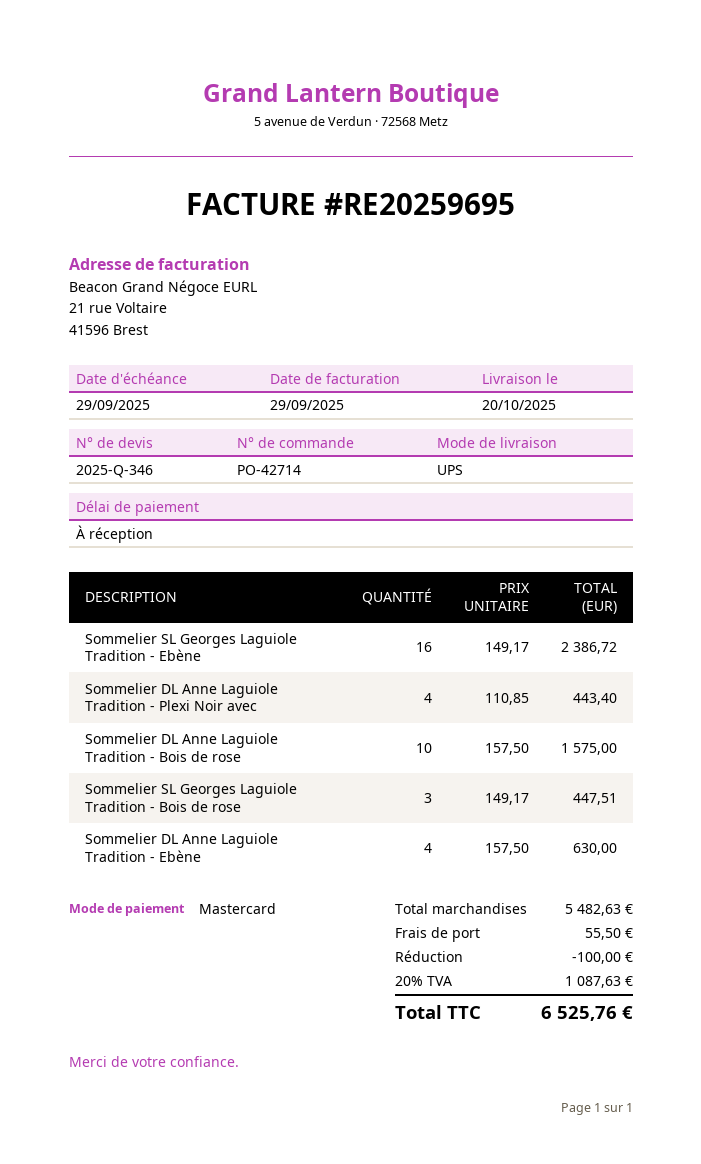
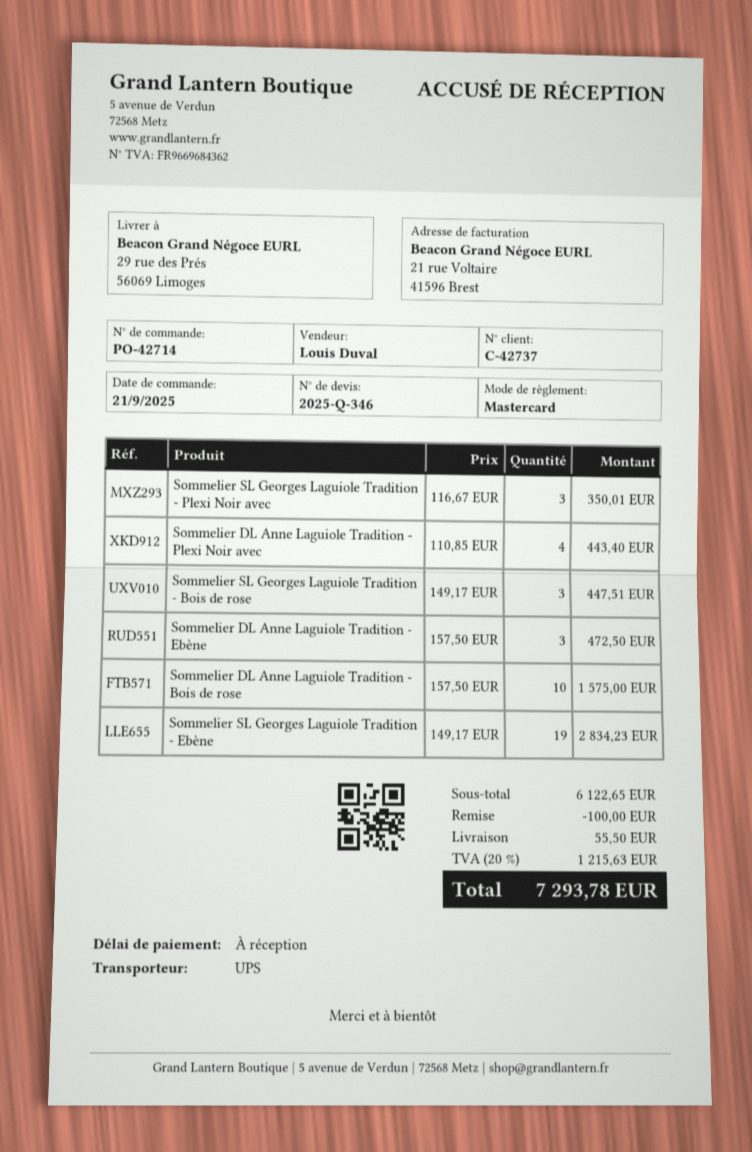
Sommelier SL Georges Laguiole Tradition - Ebène: 16 x 149.17 = 2386.72 -> 19 x 149.17 = 2834.23
Sommelier DL Anne Laguiole Tradition - Ebène: 4 x 157.50 = 630.00 -> 3 x 157.50 = 472.50
Sommelier SL Georges Laguiole Tradition - Plexi Noir avec: none -> 3 x 116.67 = 350.01
subtotal: 5482.63 -> 6122.65
tax: 20% = 1087.63 -> 20% = 1215.63
total: 6525.76 -> 7293.78

